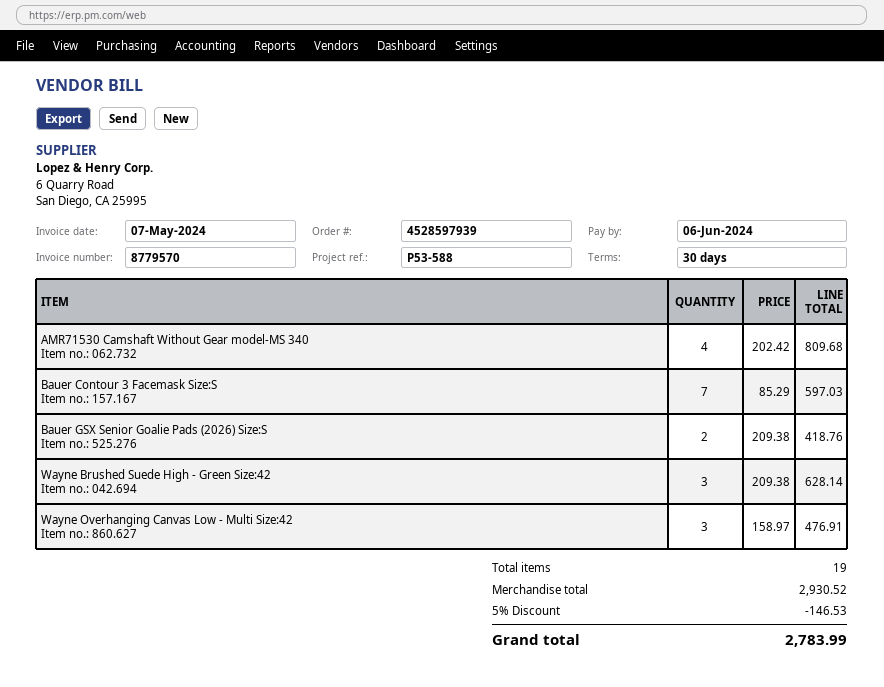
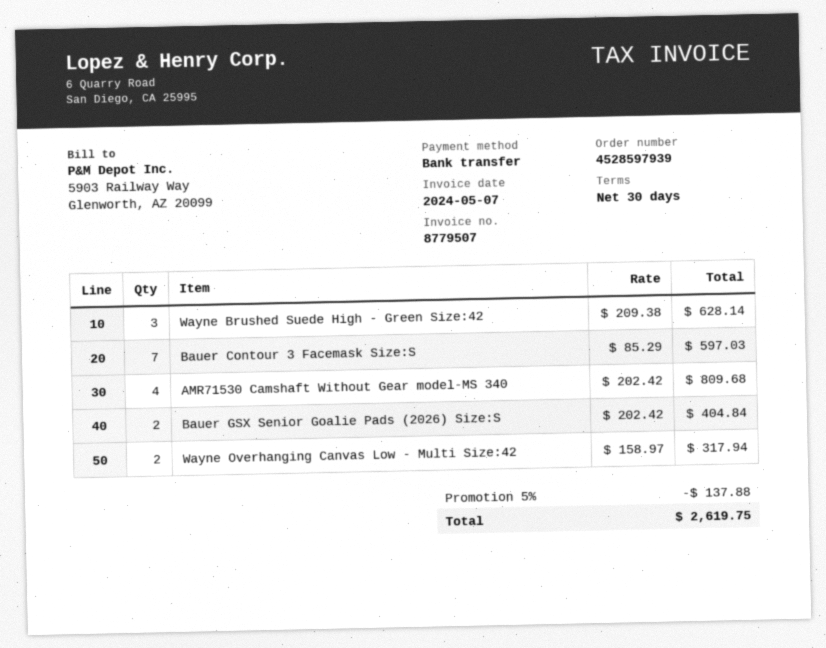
invoice number: 8779570 -> 8779507
Bauer GSX Senior Goalie Pads (2026) Size:S: 2 x 209.38 = 418.76 -> 2 x 202.42 = 404.84
Wayne Overhanging Canvas Low - Multi Size:42: 3 x 158.97 = 476.91 -> 2 x 158.97 = 317.94
discount: 5% = 146.53 -> 5% = 137.88
total: 2783.99 -> 2619.75

